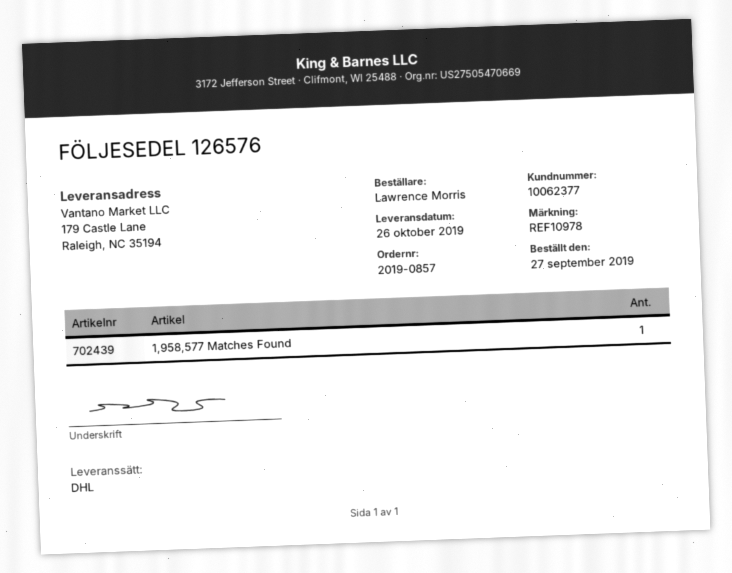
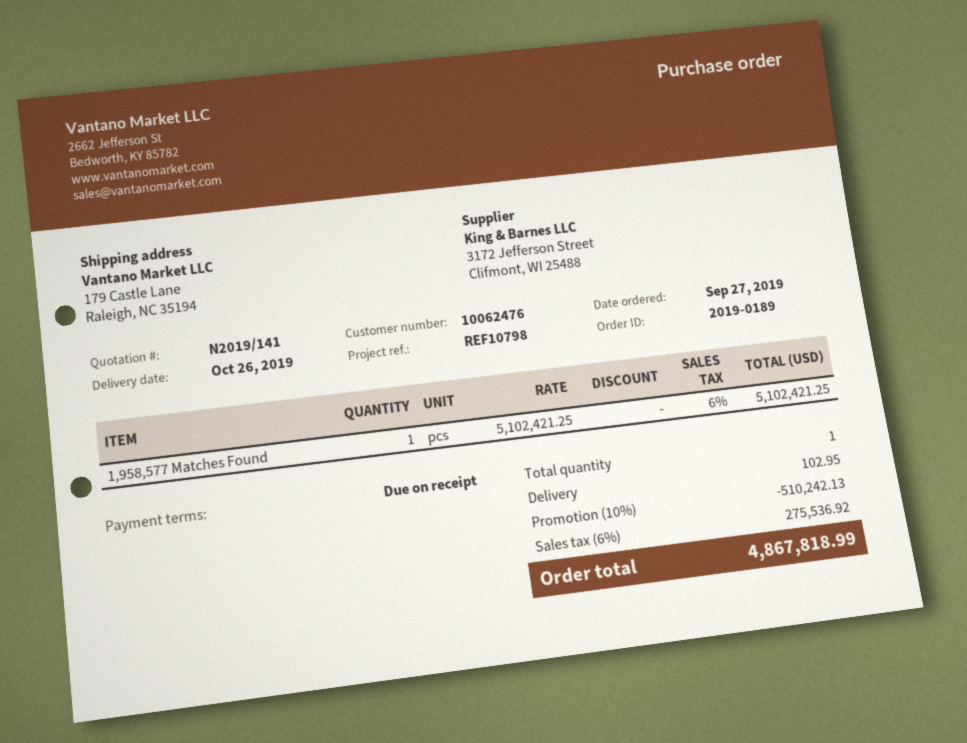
order number: 2019-0857 -> 2019-0189
customer number: 10062377 -> 10062476
reference: REF10978 -> REF10798

